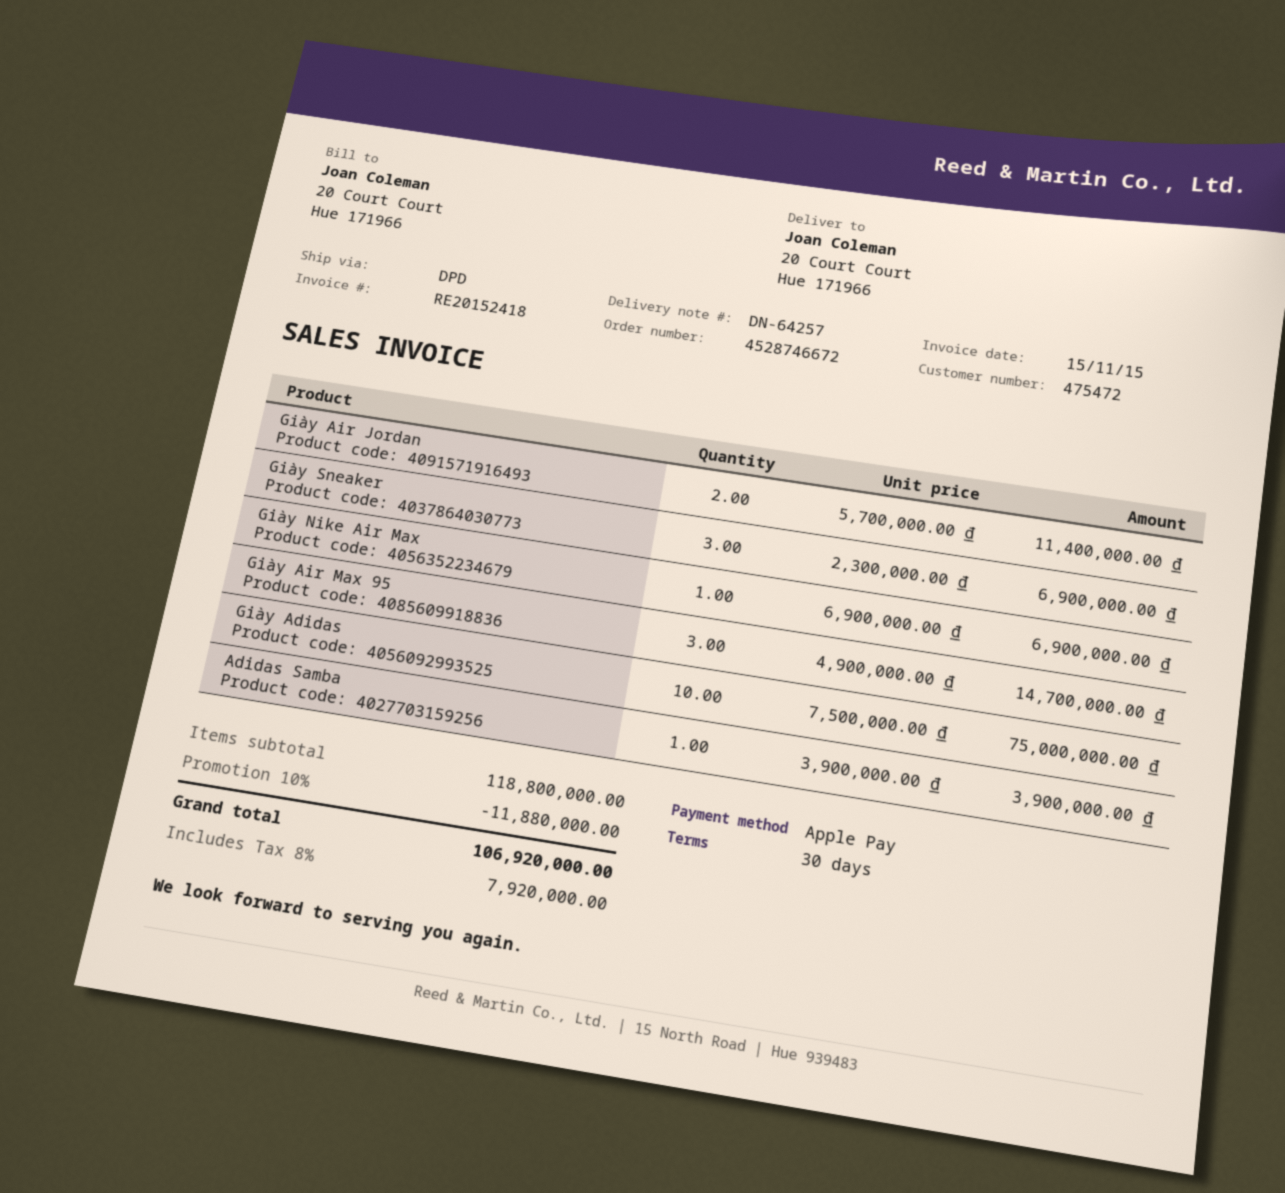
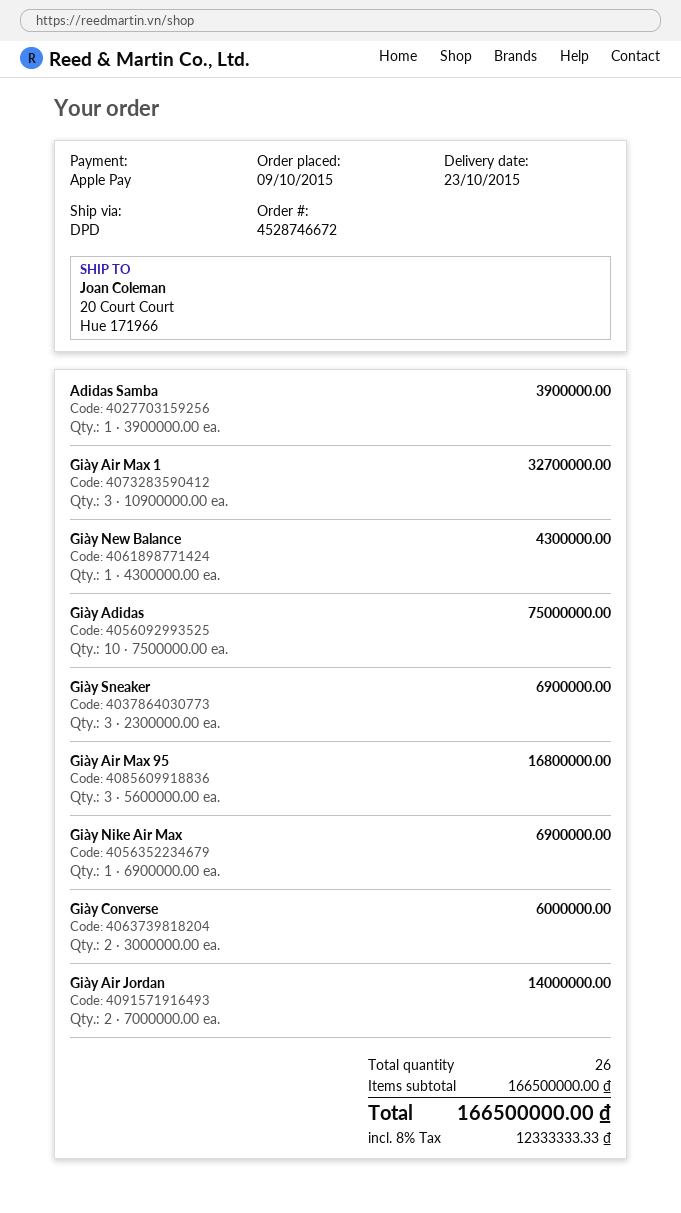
Giày Air Jordan: 2 x 5700000.00 = 11400000.00 -> 2 x 7000000.00 = 14000000.00
Giày Air Max 95: 3 x 4900000.00 = 14700000.00 -> 3 x 5600000.00 = 16800000.00
Giày Air Max 1: none -> 3 x 10900000.00 = 32700000.00
Giày New Balance: none -> 1 x 4300000.00 = 4300000.00
Giày Converse: none -> 2 x 3000000.00 = 6000000.00
subtotal: 118800000.00 -> 166500000.00
discount: 10% = 11880000.00 -> none
tax: 8% = 7920000.00 -> 8% = 12333333.33
total: 106920000.00 -> 166500000.00

